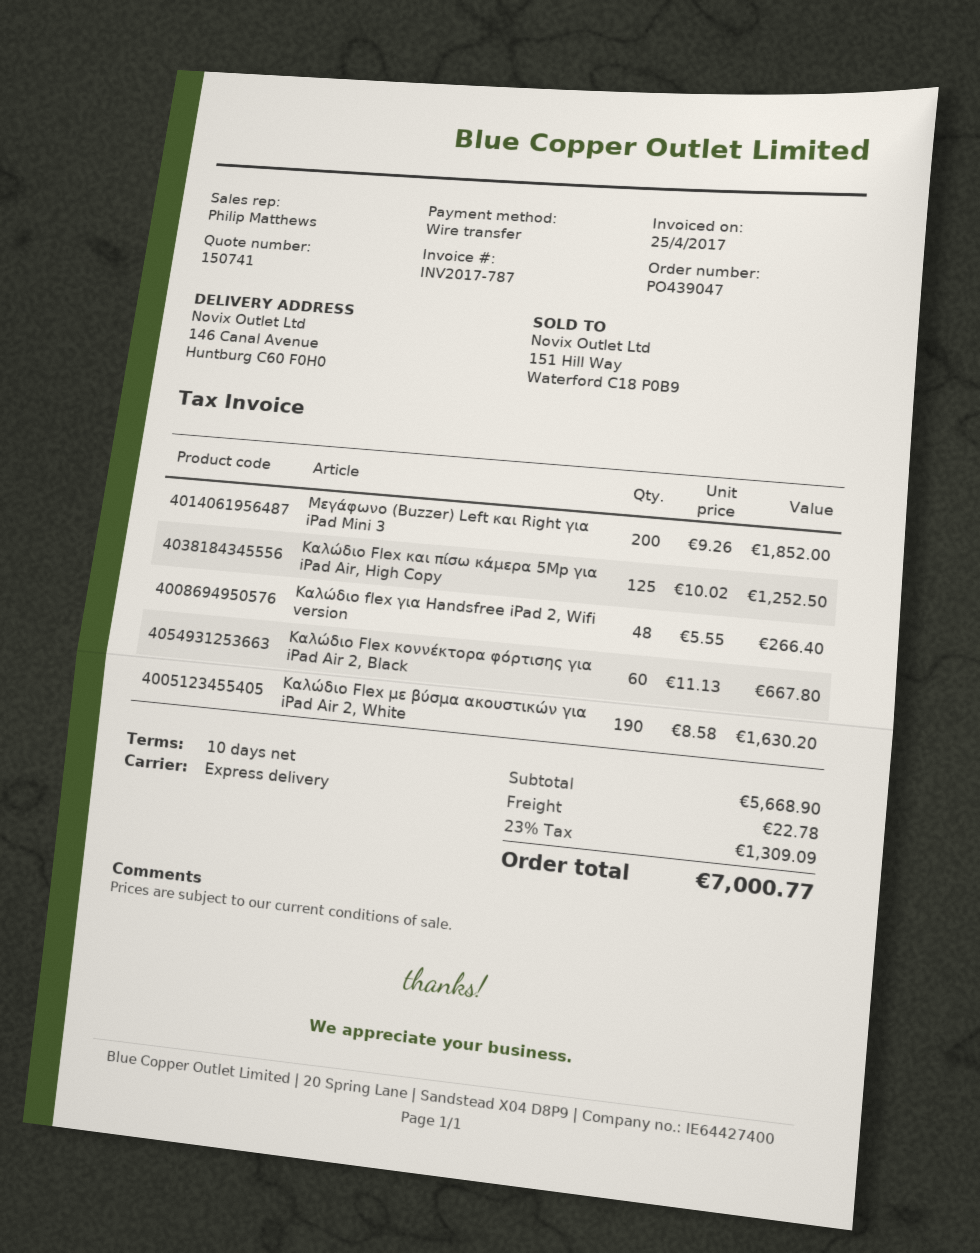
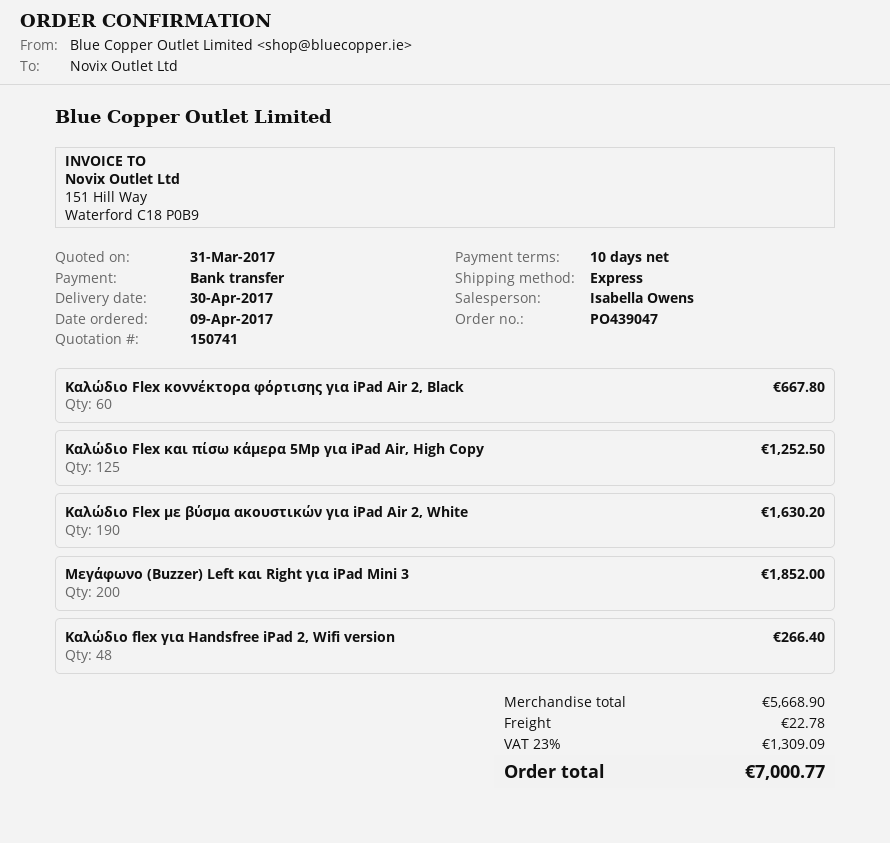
sales rep: Philip Matthews -> Isabella Owens

